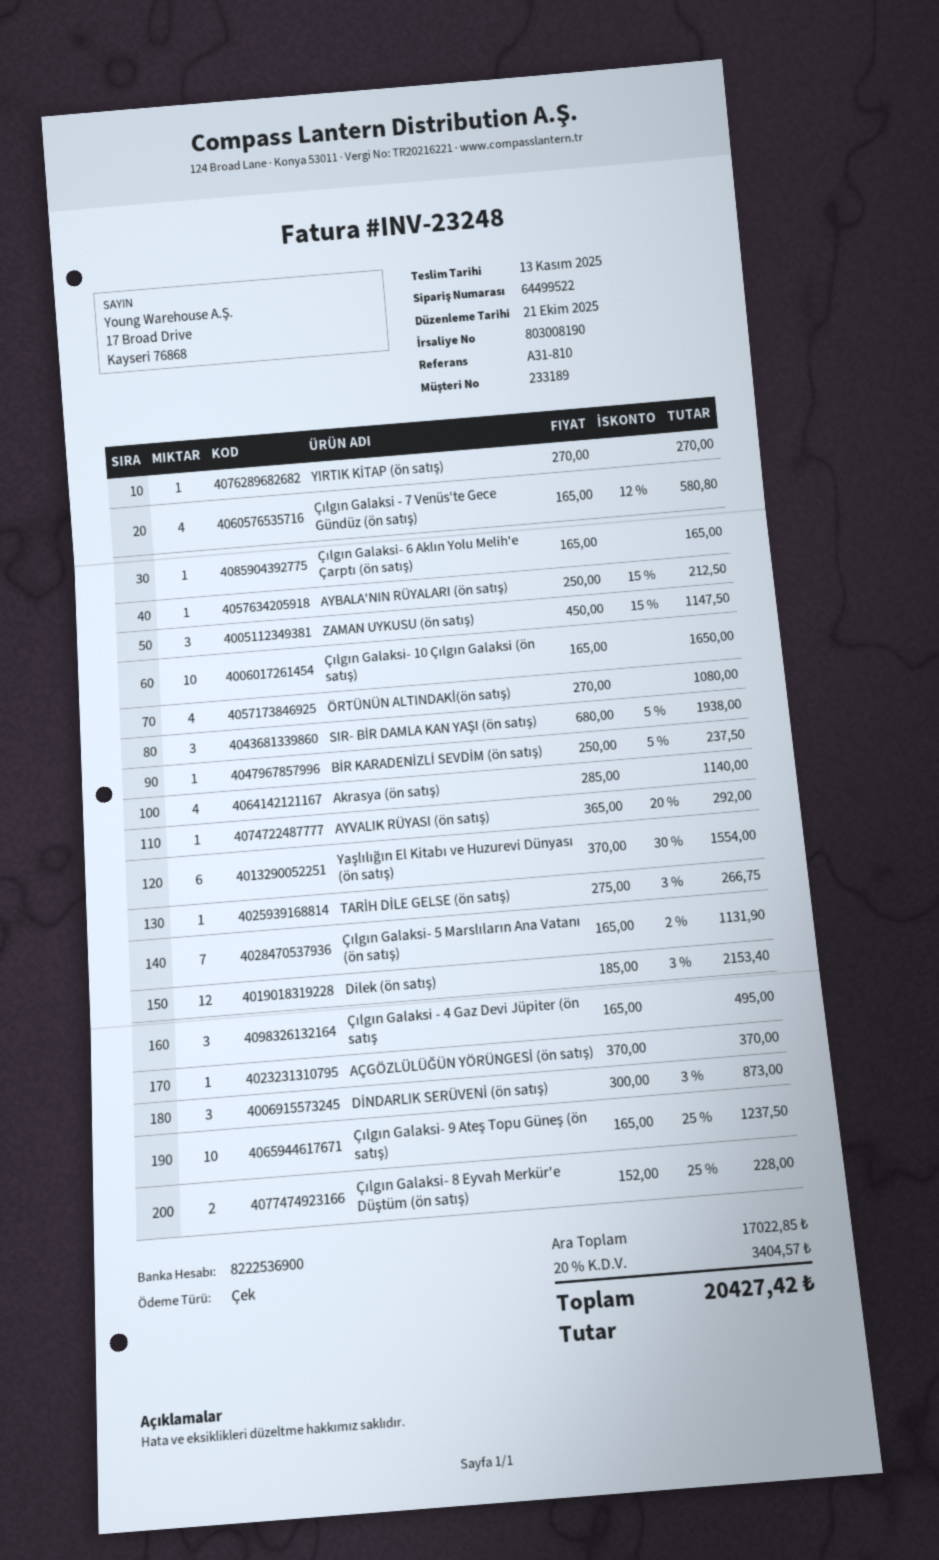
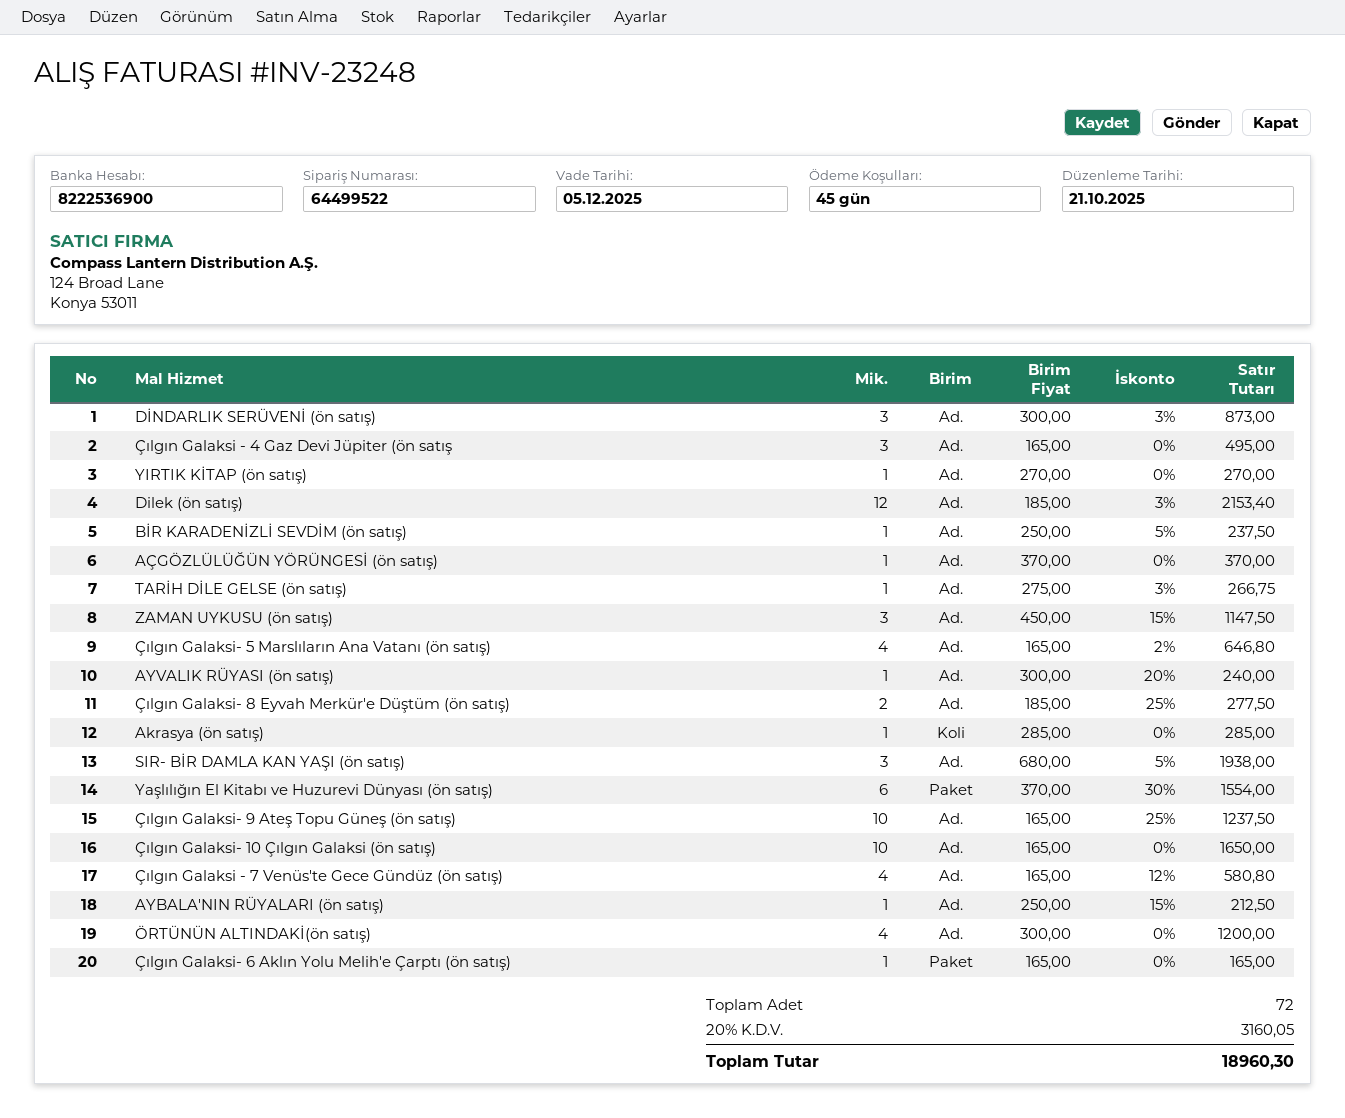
ÖRTÜNÜN ALTINDAKİ(ön satış): 4 x 270.00 = 1080.00 -> 4 x 300.00 = 1200.00
Akrasya (ön satış): 4 x 285.00 = 1140.00 -> 1 x 285.00 = 285.00
AYVALIK RÜYASI (ön satış): 1 x 365.00 - 20% = 292.00 -> 1 x 300.00 - 20% = 240.00
Çılgın Galaksi- 5 Marslıların Ana Vatanı (ön satış): 7 x 165.00 - 2% = 1131.90 -> 4 x 165.00 - 2% = 646.80
Çılgın Galaksi- 8 Eyvah Merkür'e Düştüm (ön satış): 2 x 152.00 - 25% = 228.00 -> 2 x 185.00 - 25% = 277.50
tax: 20% = 3404.57 -> 20% = 3160.05
total: 20427.42 -> 18960.30

